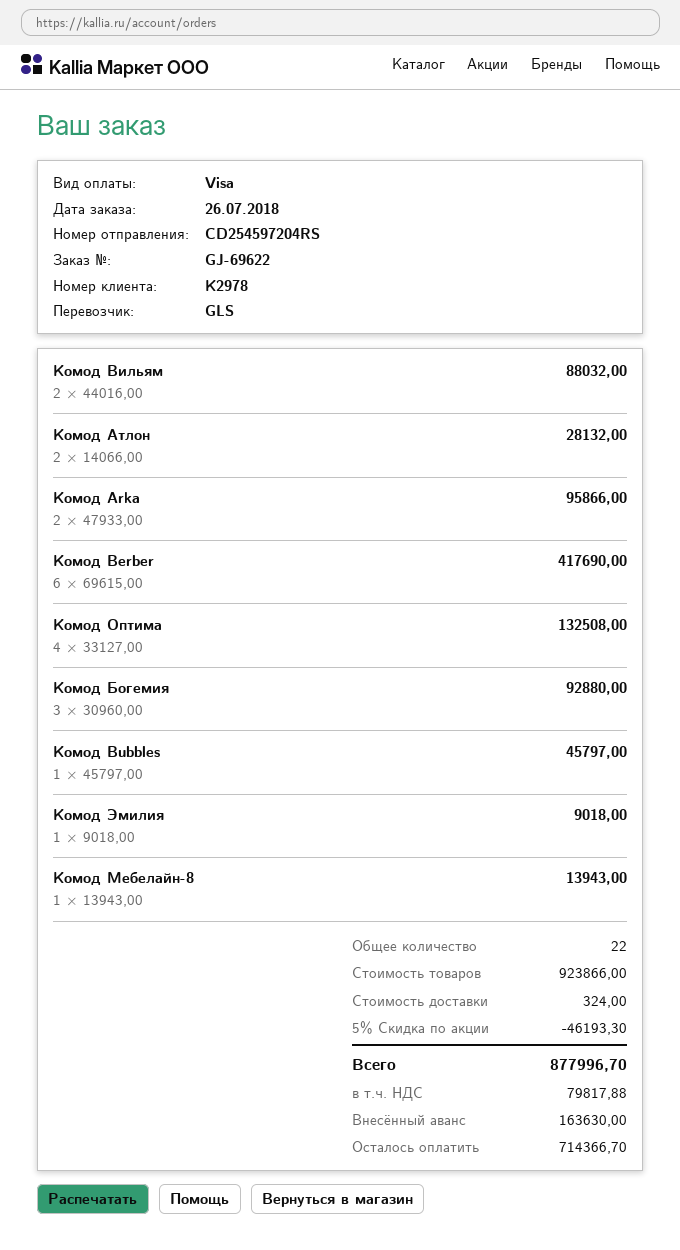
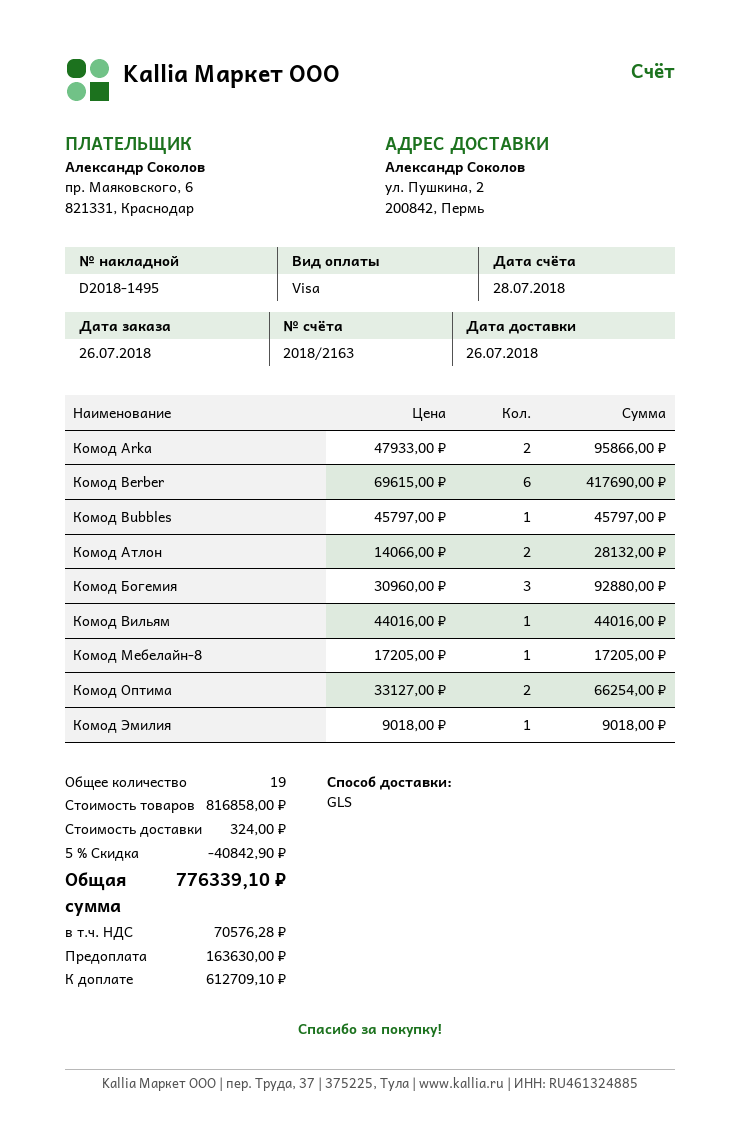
Комод Вильям: 2 x 44016.00 = 88032.00 -> 1 x 44016.00 = 44016.00
Комод Оптима: 4 x 33127.00 = 132508.00 -> 2 x 33127.00 = 66254.00
Комод Мебелайн-8: 1 x 13943.00 = 13943.00 -> 1 x 17205.00 = 17205.00
total quantity: 22 -> 19
subtotal: 923866.00 -> 816858.00
discount: 5% = 46193.30 -> 5% = 40842.90
tax: 79817.88 -> 70576.28
total: 877996.70 -> 776339.10
balance: 714366.70 -> 612709.10

